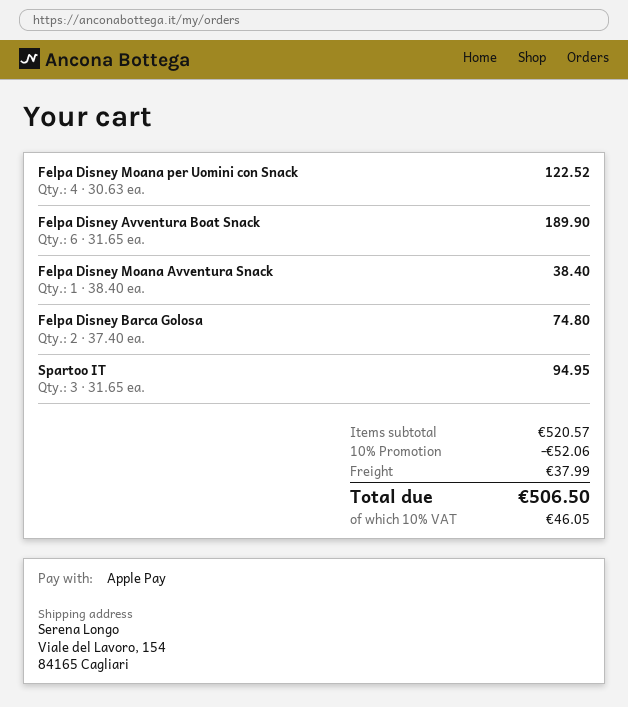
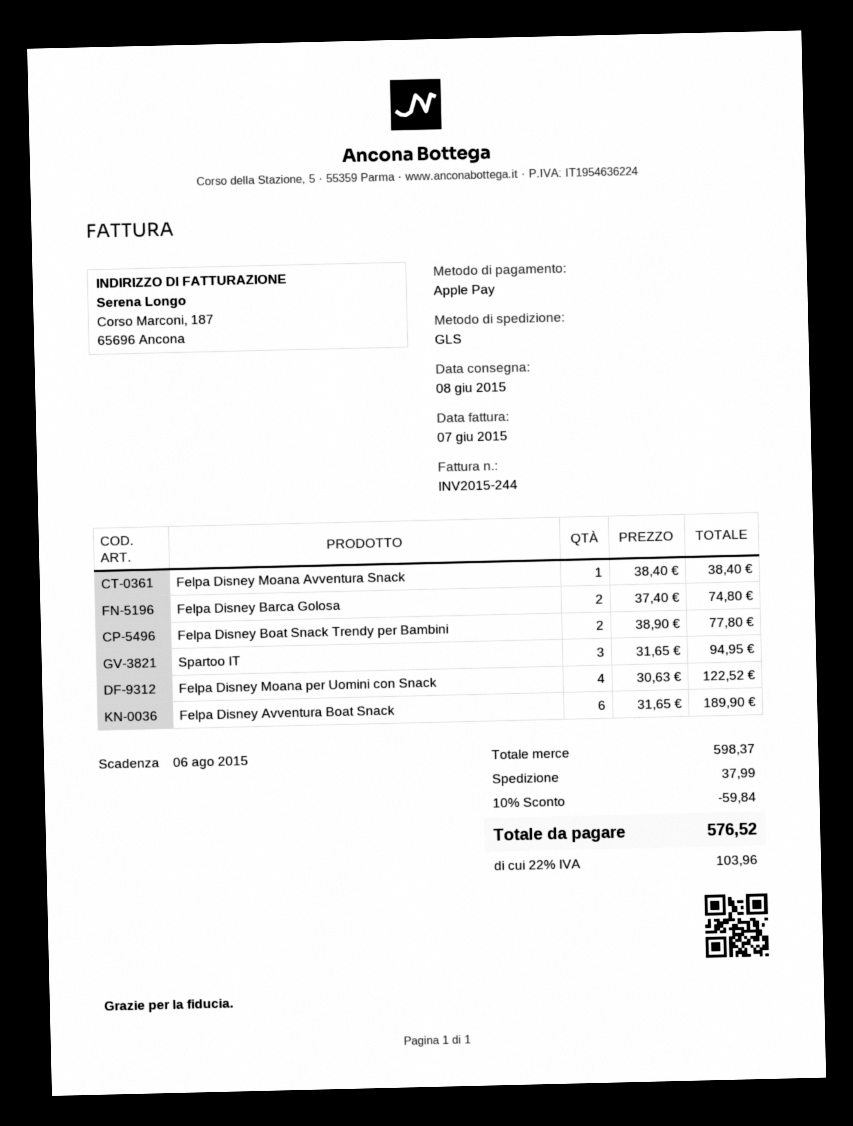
Felpa Disney Boat Snack Trendy per Bambini: none -> 2 x 38.90 = 77.80
subtotal: 520.57 -> 598.37
discount: 10% = 52.06 -> 10% = 59.84
tax: 10% = 46.05 -> 22% = 103.96
total: 506.50 -> 576.52

